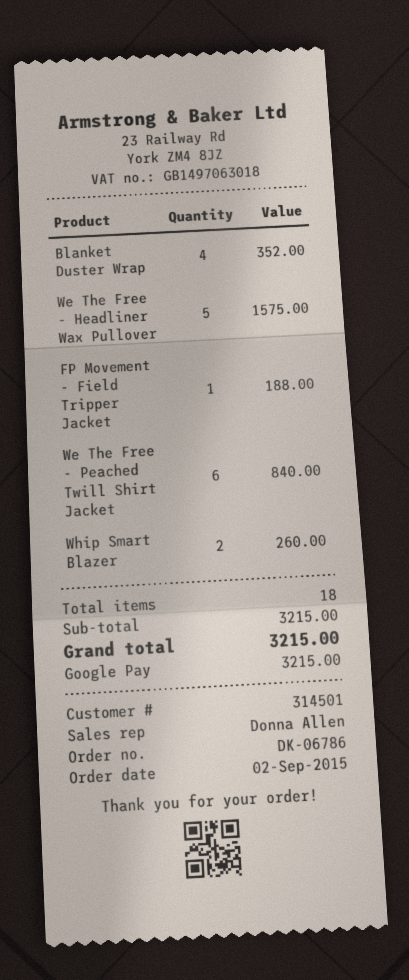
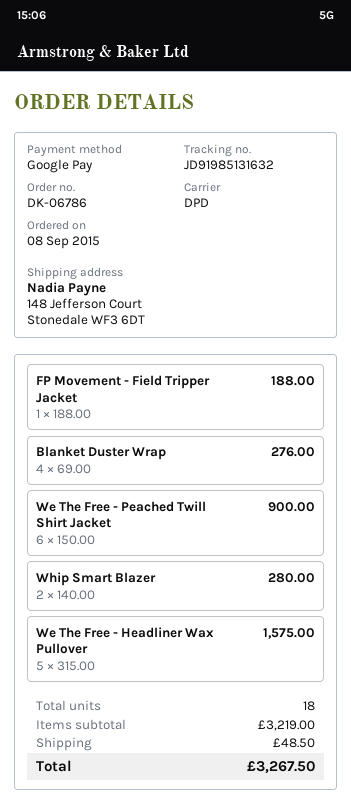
order date: 2015-09-02 -> 2015-09-08
Blanket Duster Wrap: 4 for 352.00 -> 4 for 276.00
We The Free - Peached Twill Shirt Jacket: 6 for 840.00 -> 6 for 900.00
Whip Smart Blazer: 2 for 260.00 -> 2 for 280.00
subtotal: 3215.00 -> 3219.00
shipping: none -> 48.50
total: 3215.00 -> 3267.50

